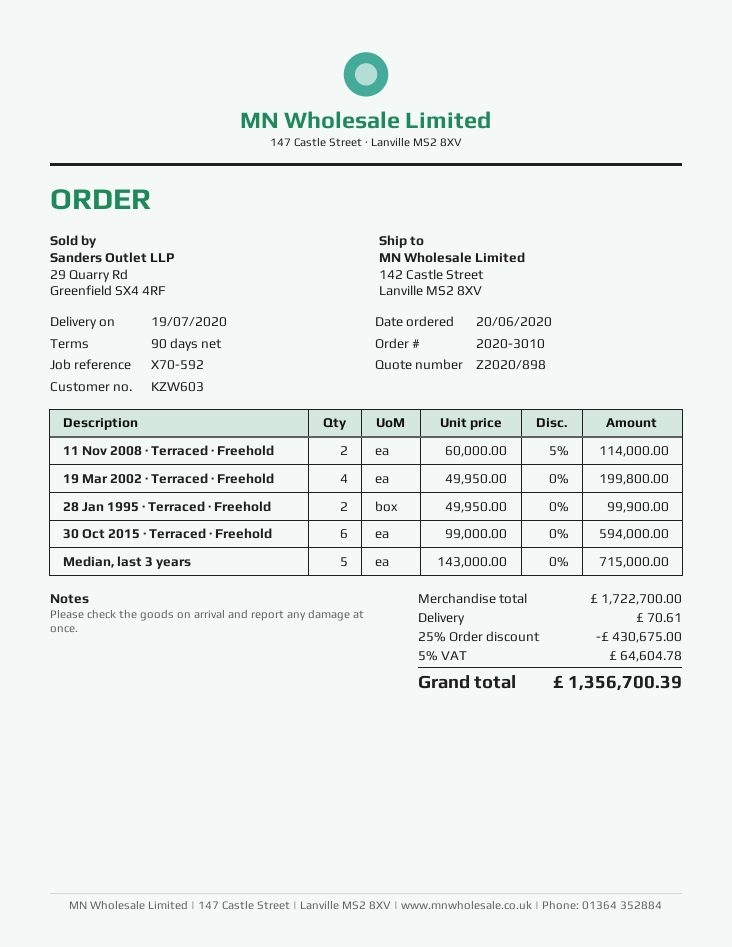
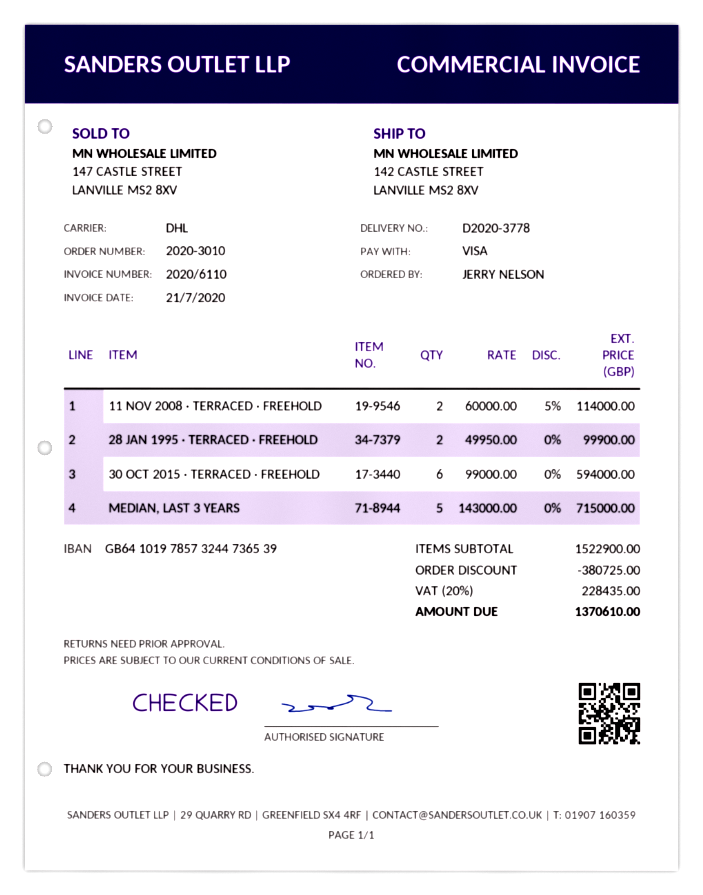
19 Mar 2002 · Terraced · Freehold: 4 x 49950.00 = 199800.00 -> none
subtotal: 1722700.00 -> 1522900.00
discount: 430675.00 -> 380725.00
shipping: 70.61 -> none
tax: 5% = 64604.78 -> 20% = 228435.00
total: 1356700.39 -> 1370610.00

